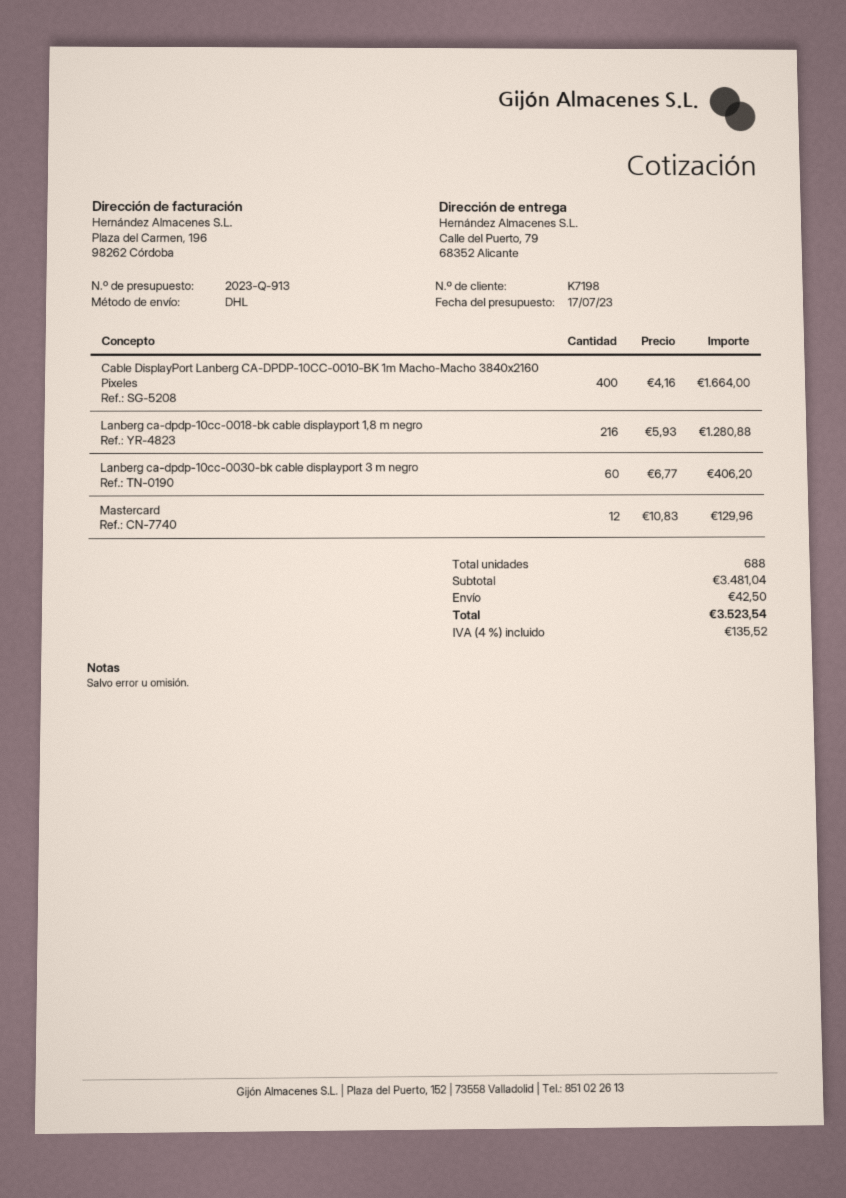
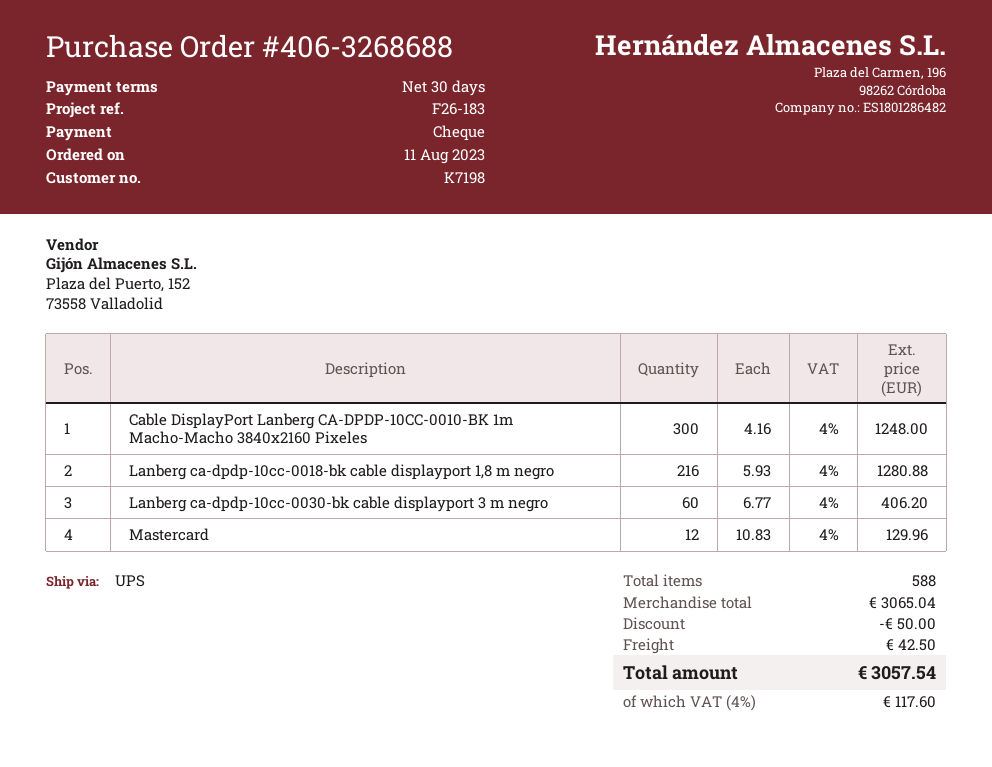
shipping method: DHL -> UPS
Cable DisplayPort Lanberg CA-DPDP-10CC-0010-BK 1m Macho-Macho 3840x2160 Pixeles: 400 x 4.16 = 1664.00 -> 300 x 4.16 = 1248.00
total quantity: 688 -> 588
subtotal: 3481.04 -> 3065.04
discount: none -> 50.00
tax: 4% = 135.52 -> 4% = 117.60
total: 3523.54 -> 3057.54

